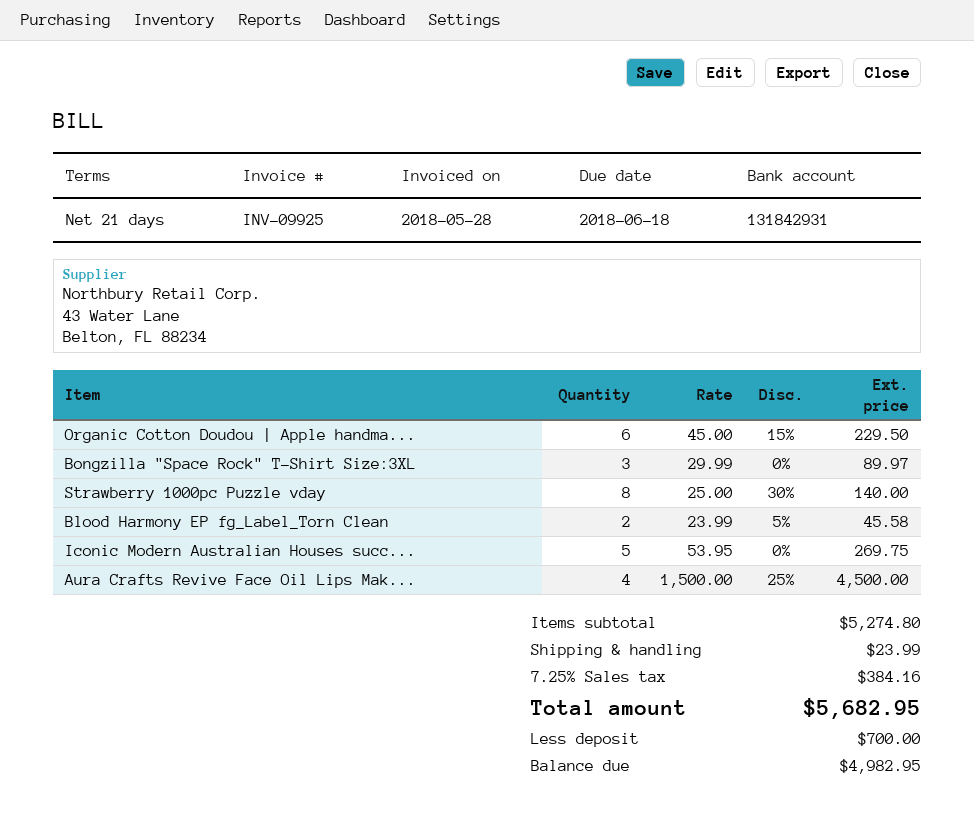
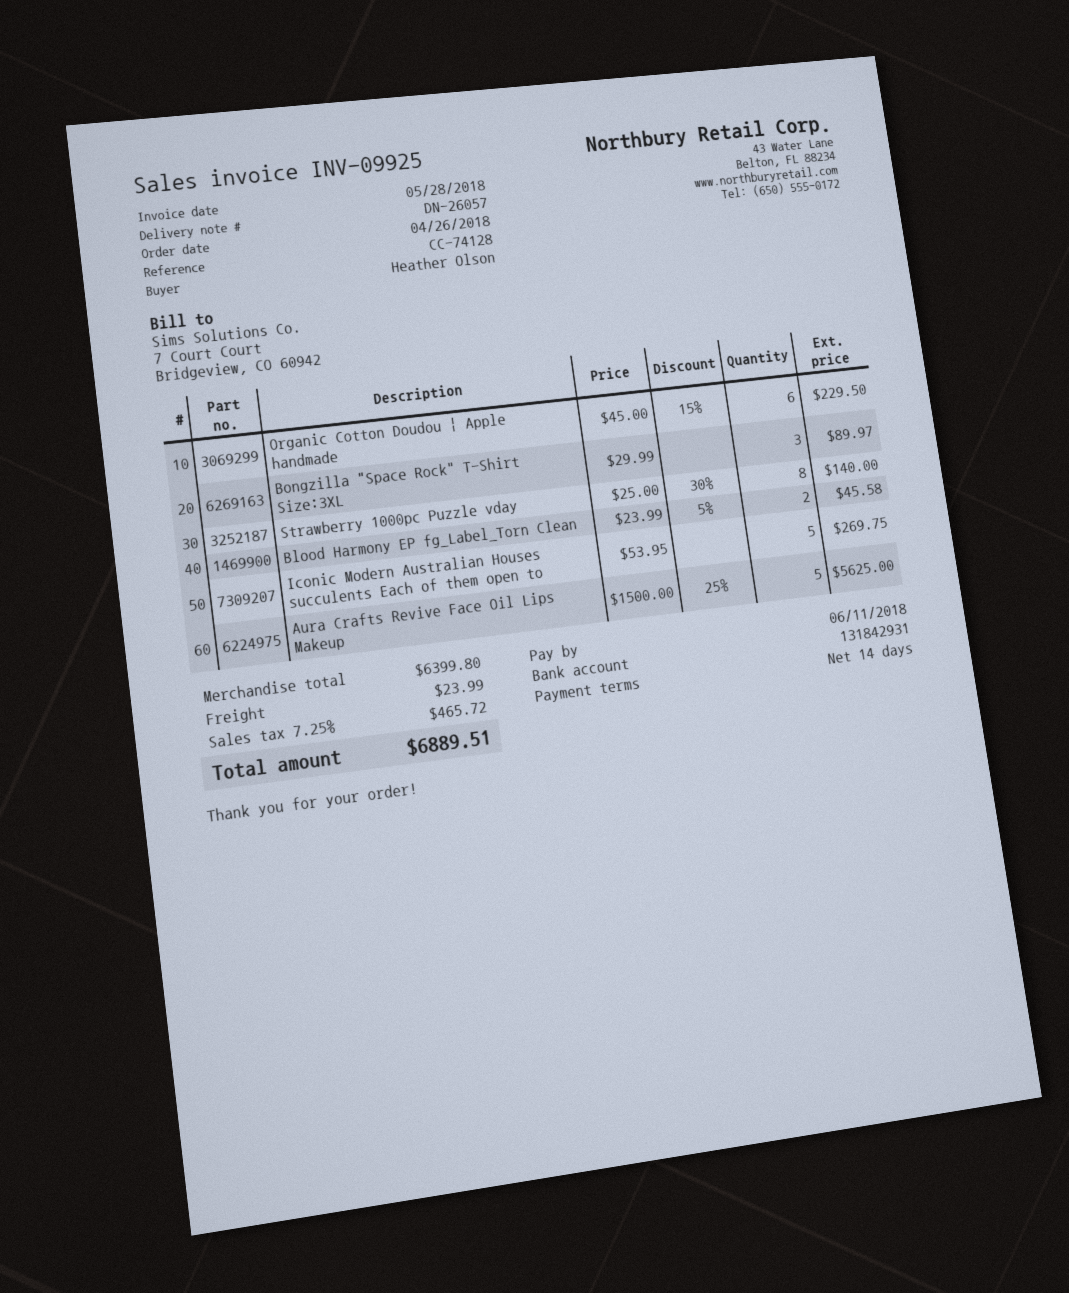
payment terms: 21 days -> 14 days
due date: 2018-06-18 -> 2018-06-11
Aura Crafts Revive Face Oil Lips Mak...: 4 x 1500.00 - 25% = 4500.00 -> 5 x 1500.00 - 25% = 5625.00
subtotal: 5274.80 -> 6399.80
tax: 7.25% = 384.16 -> 7.25% = 465.72
total: 5682.95 -> 6889.51

